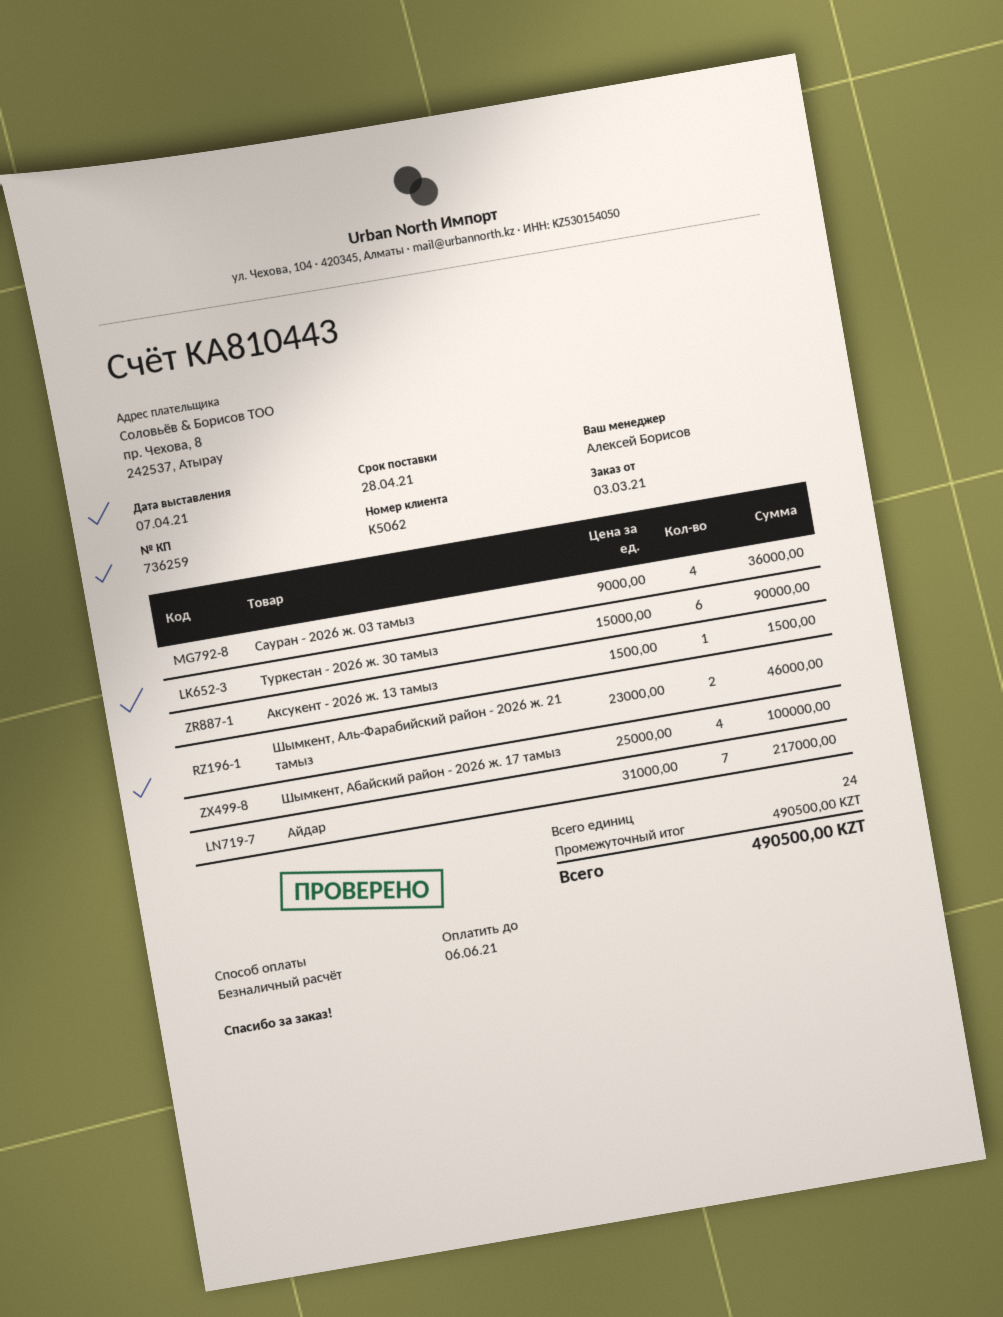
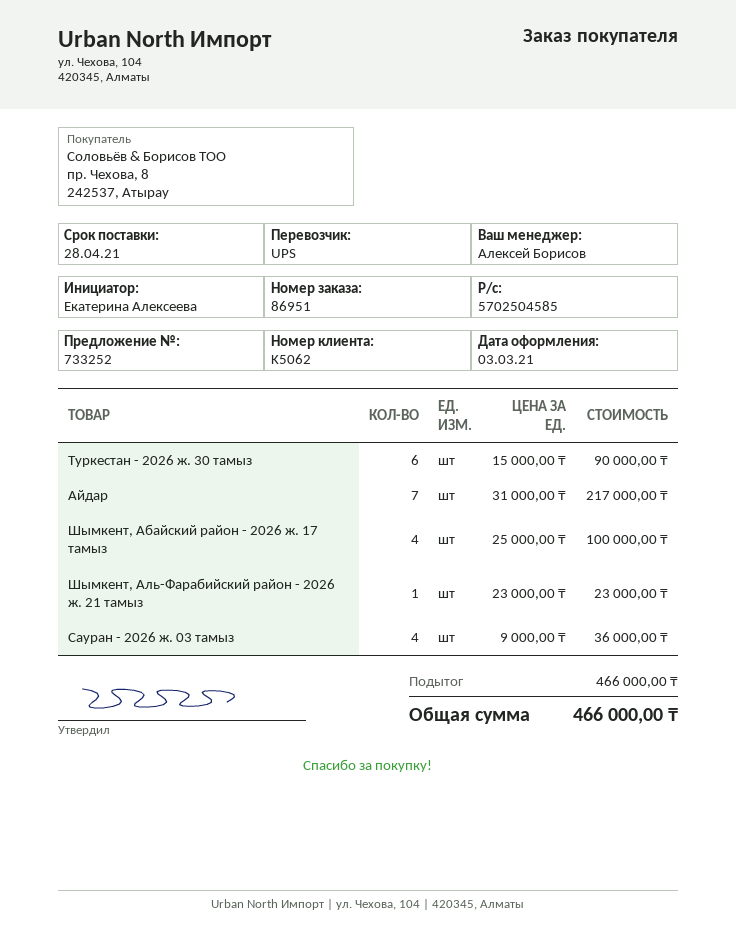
quote number: 736259 -> 733252
Аксукент - 2026 ж. 13 тамыз: 1 x 1500.00 = 1500.00 -> none
Шымкент, Аль-Фарабийский район - 2026 ж. 21 тамыз: 2 x 23000.00 = 46000.00 -> 1 x 23000.00 = 23000.00
subtotal: 490500.00 -> 466000.00
total: 490500.00 -> 466000.00

